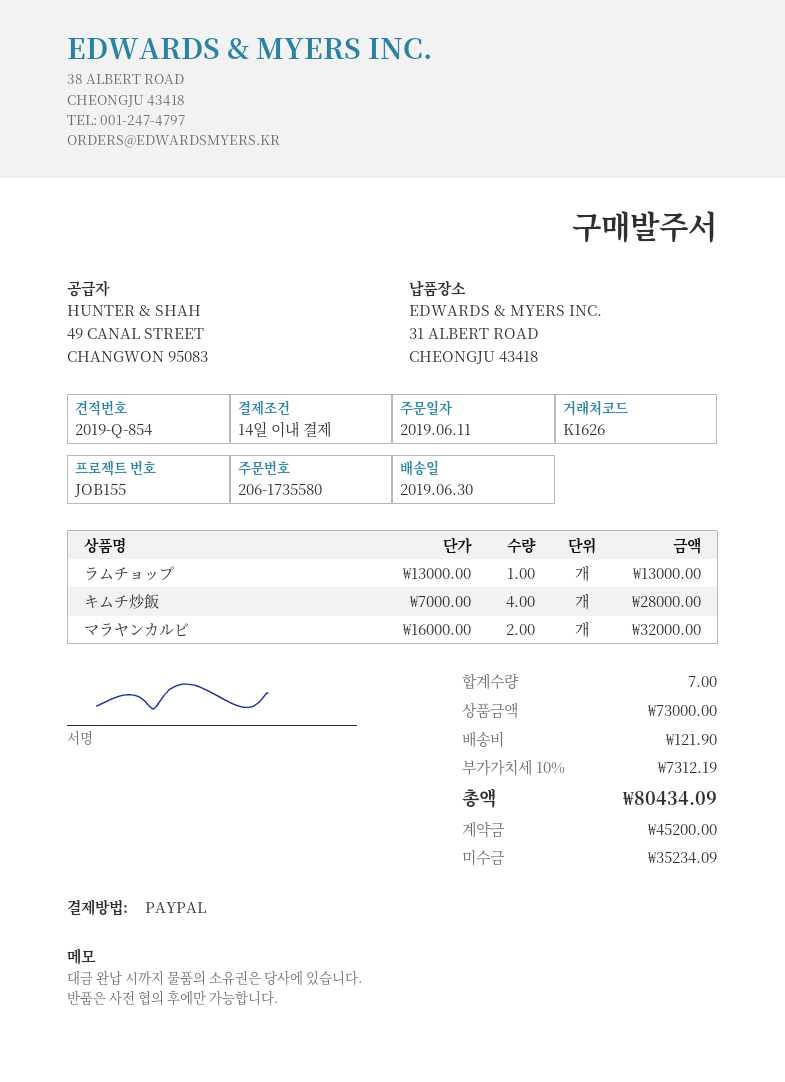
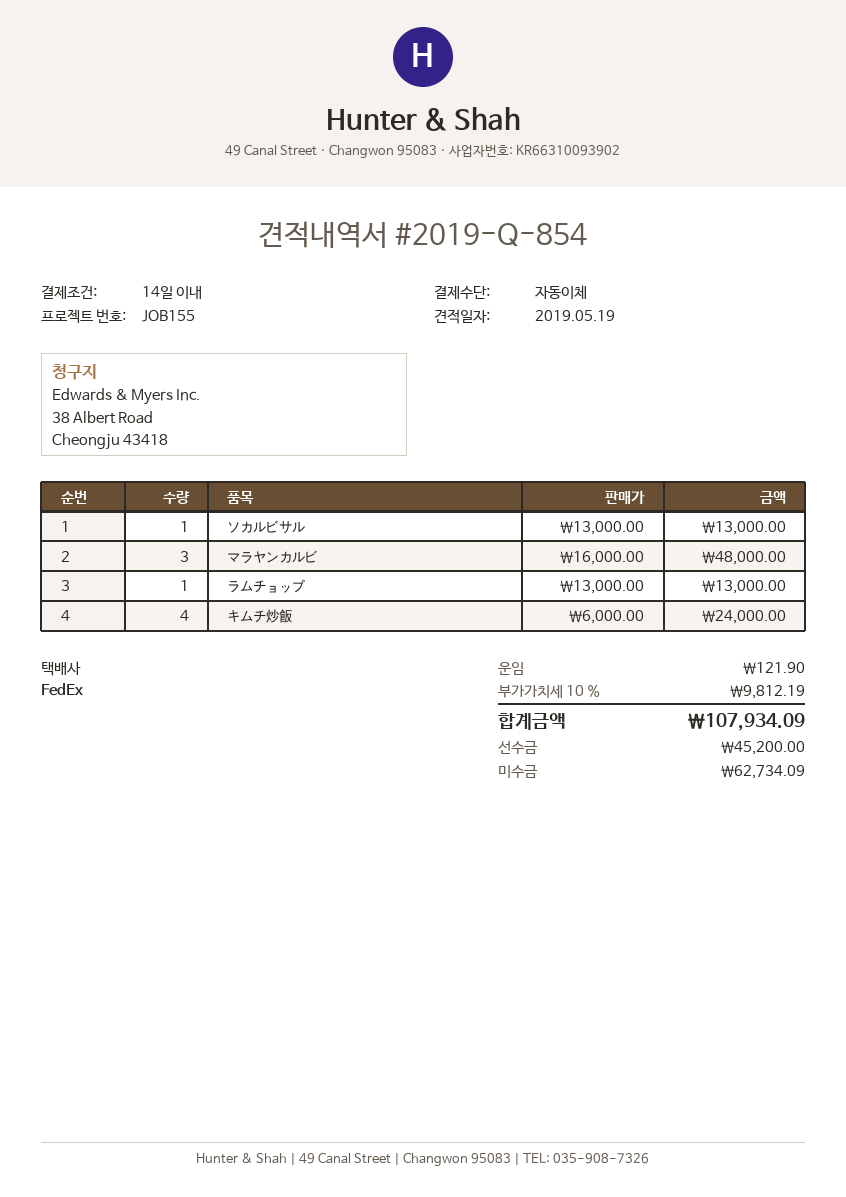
payment method: PayPal -> direct debit
キムチ炒飯: 4 x 7000.00 = 28000.00 -> 4 x 6000.00 = 24000.00
マラヤンカルビ: 2 x 16000.00 = 32000.00 -> 3 x 16000.00 = 48000.00
ソカルビサル: none -> 1 x 13000.00 = 13000.00
tax: 10% = 7312.19 -> 10% = 9812.19
total: 80434.09 -> 107934.09
balance: 35234.09 -> 62734.09

